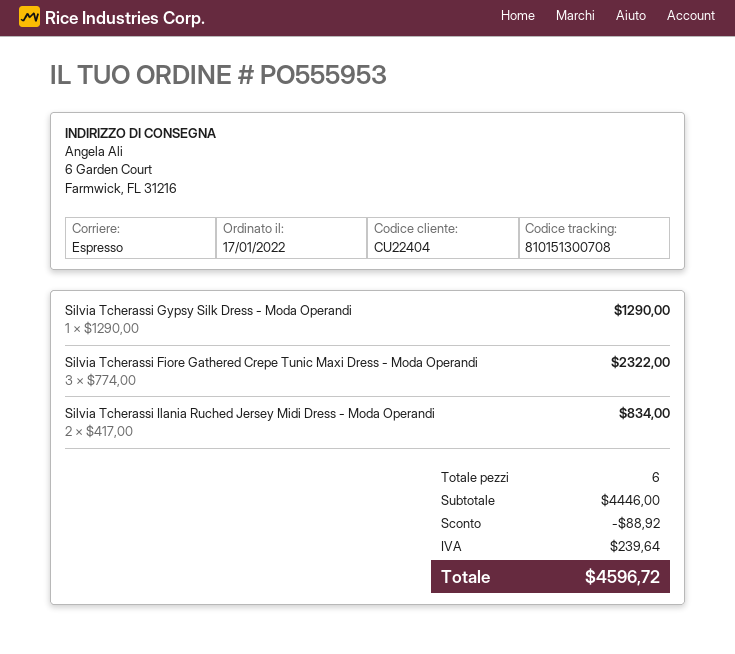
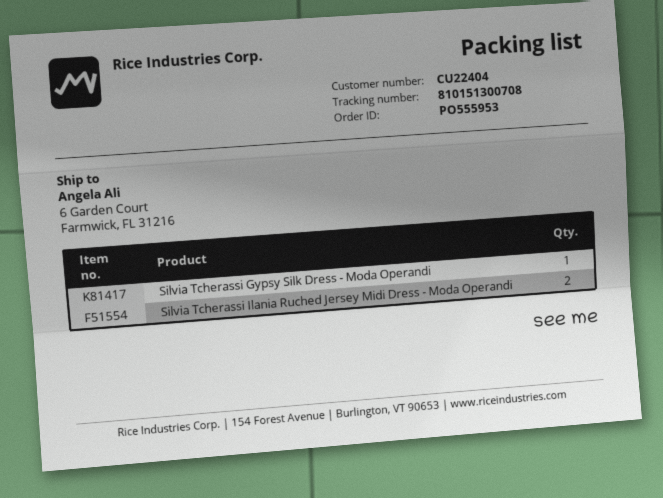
Silvia Tcherassi Fiore Gathered Crepe Tunic Maxi Dress - Moda Operandi: 3 -> none

